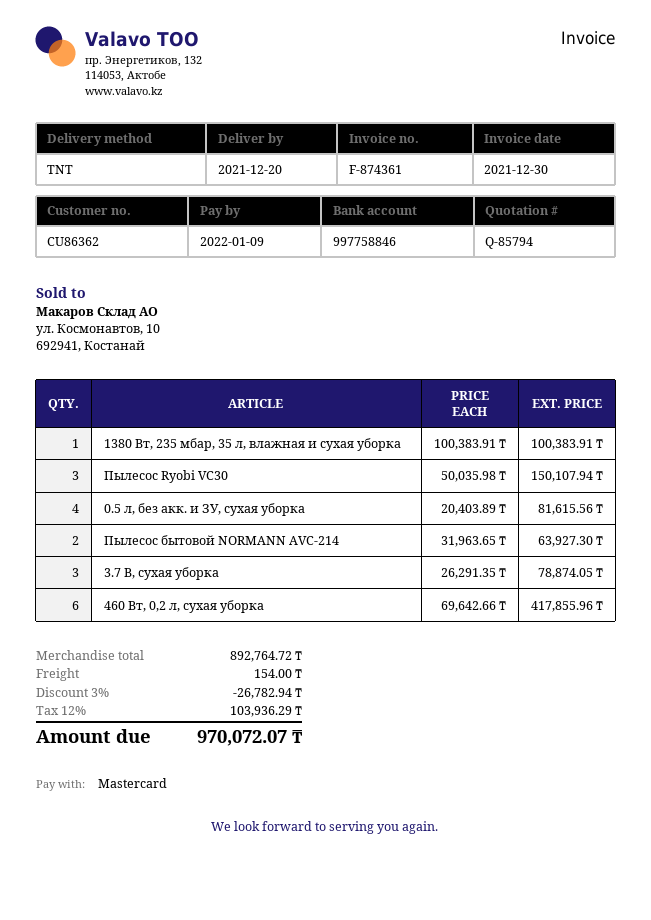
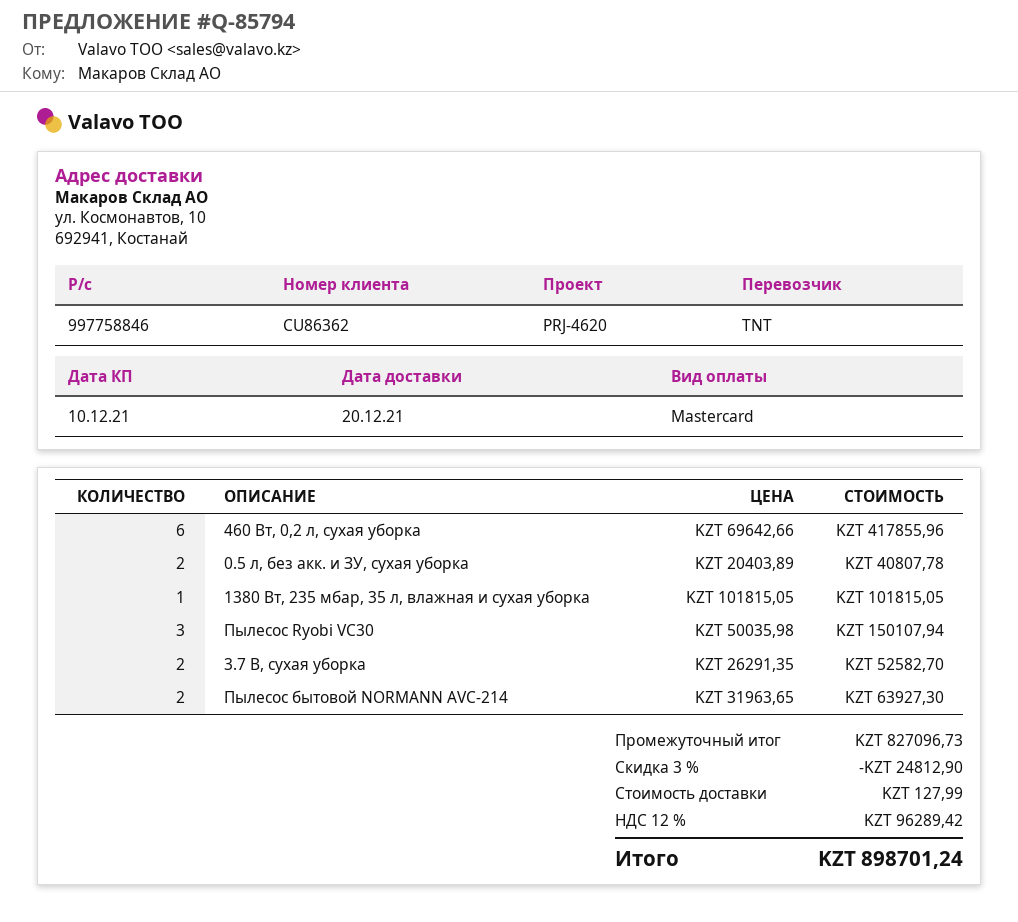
1380 Вт, 235 мбар, 35 л, влажная и сухая уборка: 1 x 100383.91 = 100383.91 -> 1 x 101815.05 = 101815.05
0.5 л, без акк. и ЗУ, сухая уборка: 4 x 20403.89 = 81615.56 -> 2 x 20403.89 = 40807.78
3.7 В, сухая уборка: 3 x 26291.35 = 78874.05 -> 2 x 26291.35 = 52582.70
subtotal: 892764.72 -> 827096.73
discount: 3% = 26782.94 -> 3% = 24812.90
shipping: 154.00 -> 127.99
tax: 12% = 103936.29 -> 12% = 96289.42
total: 970072.07 -> 898701.24

